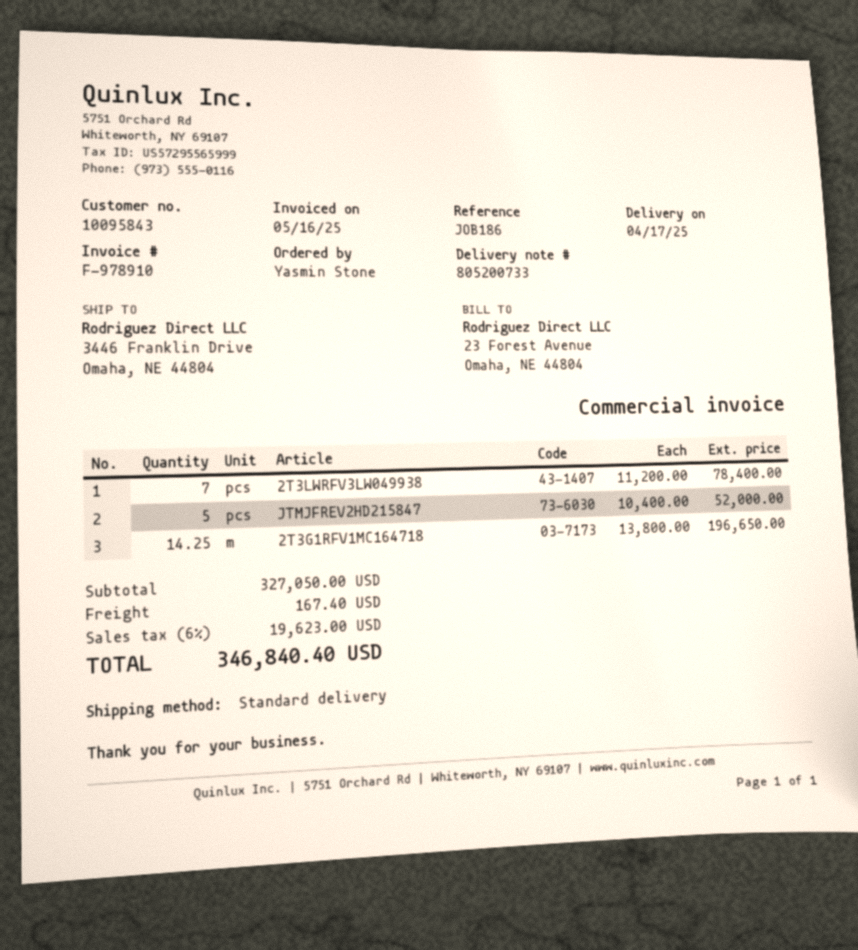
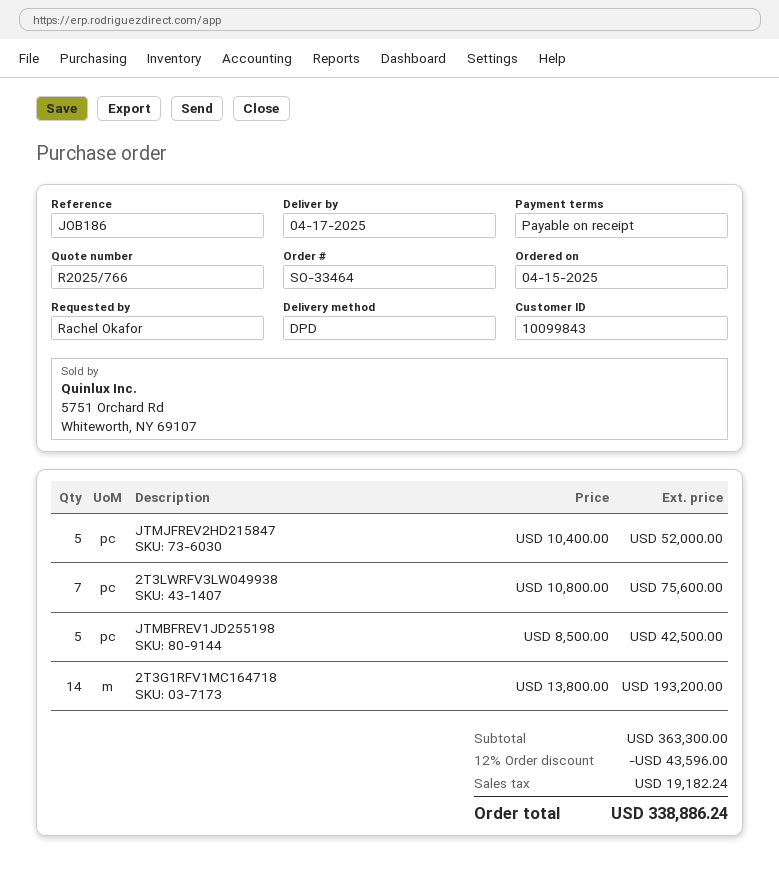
customer number: 10095843 -> 10099843
ordered by: Yasmin Stone -> Rachel Okafor
shipping method: standard -> DPD
2T3LWRFV3LW049938: 7 x 11200.00 = 78400.00 -> 7 x 10800.00 = 75600.00
2T3G1RFV1MC164718: 14.25 x 13800.00 = 196650.00 -> 14 x 13800.00 = 193200.00
JTMBFREV1JD255198: none -> 5 x 8500.00 = 42500.00
subtotal: 327050.00 -> 363300.00
discount: none -> 12% = 43596.00
shipping: 167.40 -> none
tax: 19623.00 -> 19182.24
total: 346840.40 -> 338886.24

